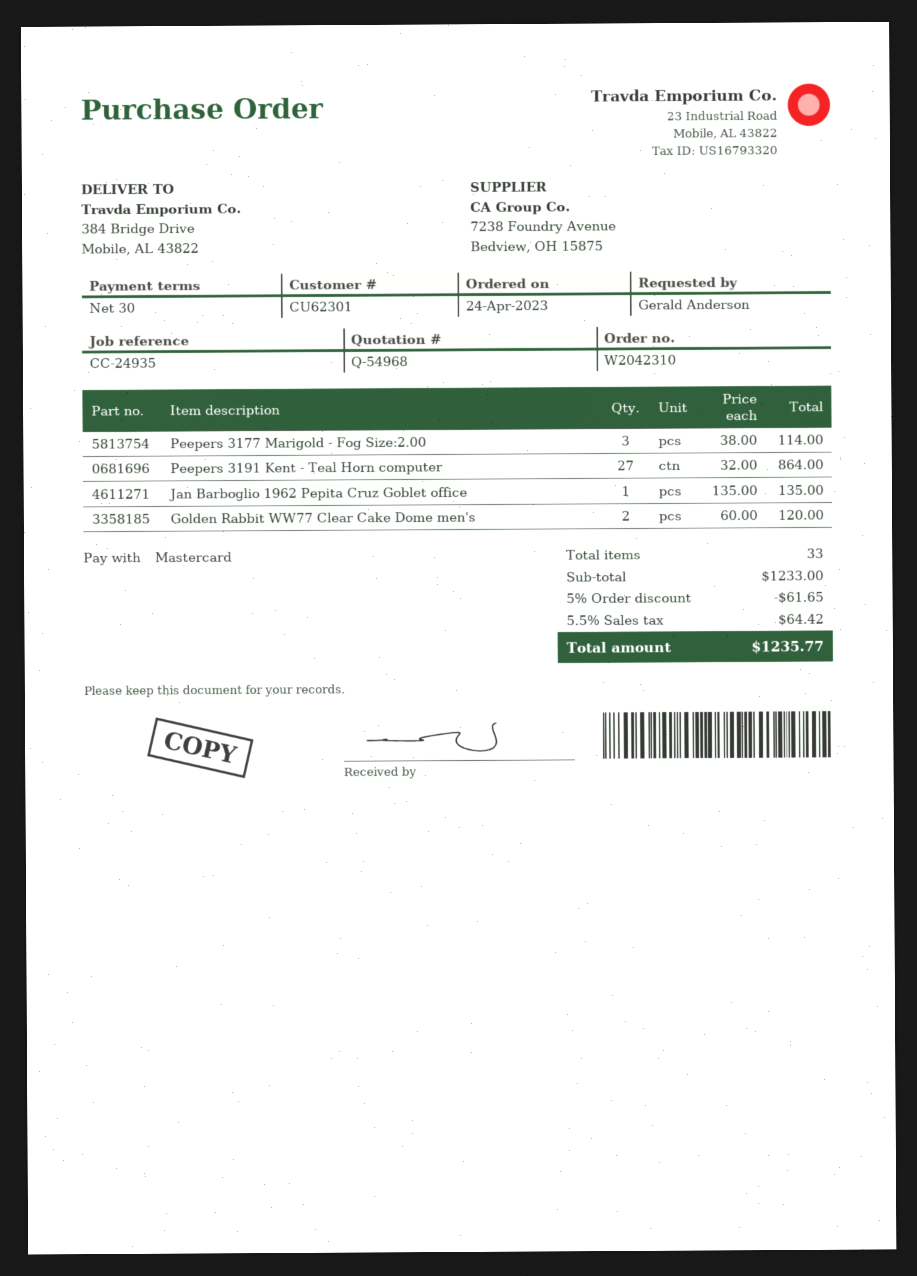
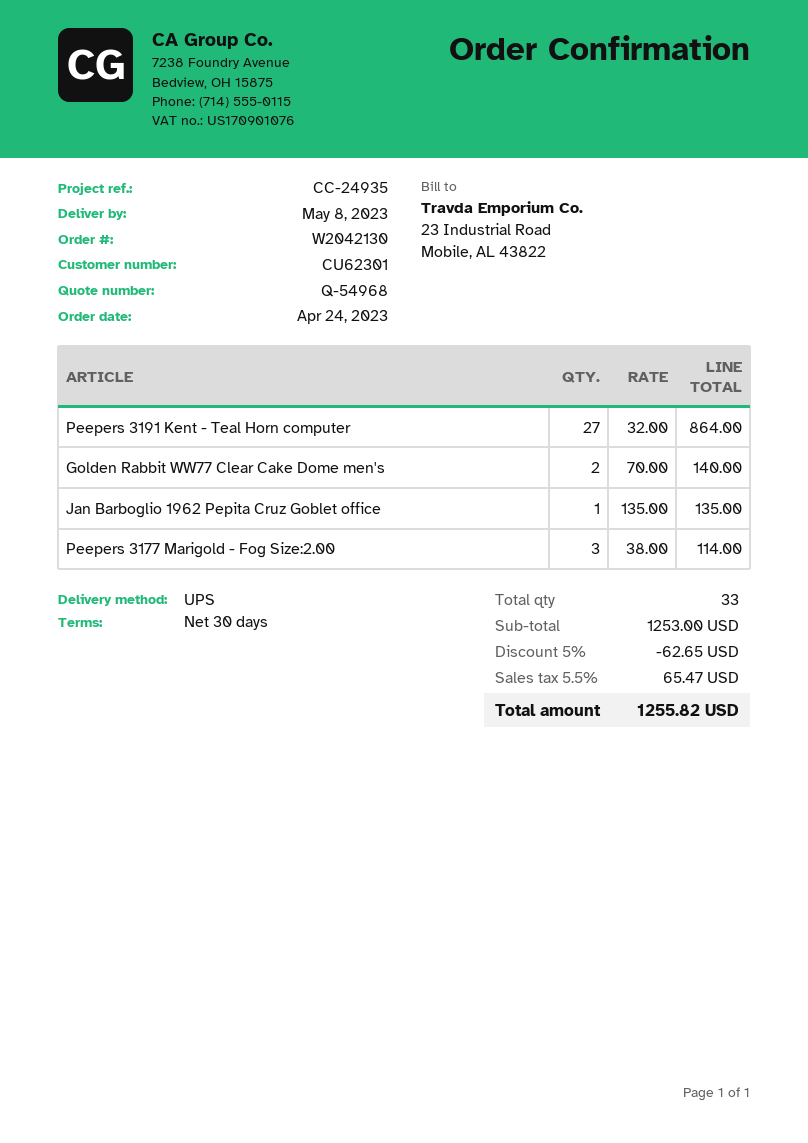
order number: W2042310 -> W2042130
Golden Rabbit WW77 Clear Cake Dome men's: 2 x 60.00 = 120.00 -> 2 x 70.00 = 140.00
subtotal: 1233.00 -> 1253.00
discount: 5% = 61.65 -> 5% = 62.65
tax: 5.5% = 64.42 -> 5.5% = 65.47
total: 1235.77 -> 1255.82

